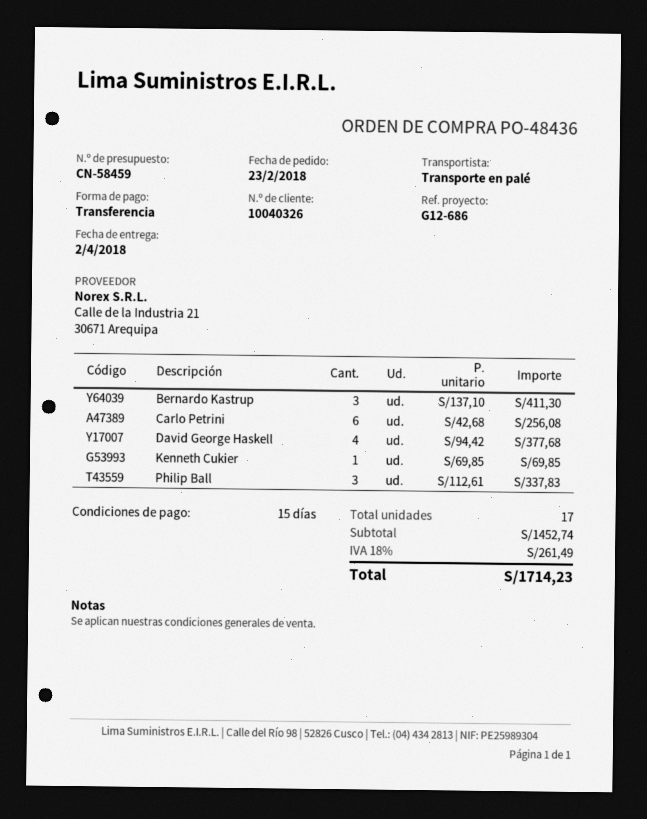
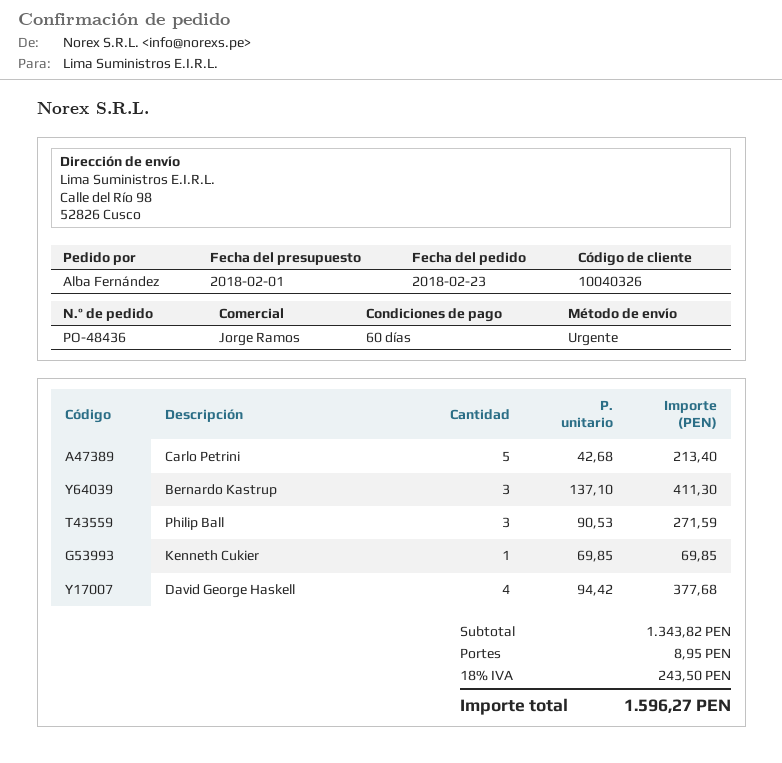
payment terms: 15 days -> 60 days
shipping method: pallet freight -> express
Carlo Petrini: 6 x 42.68 = 256.08 -> 5 x 42.68 = 213.40
Philip Ball: 3 x 112.61 = 337.83 -> 3 x 90.53 = 271.59
subtotal: 1452.74 -> 1343.82
shipping: none -> 8.95
tax: 18% = 261.49 -> 18% = 243.50
total: 1714.23 -> 1596.27

